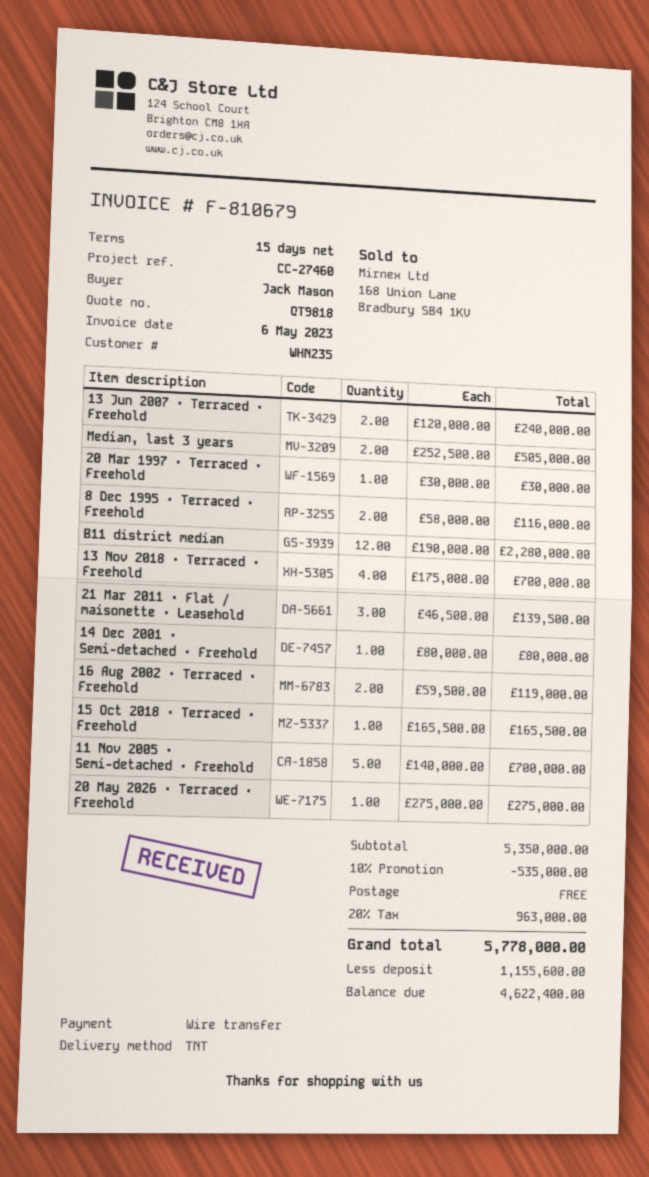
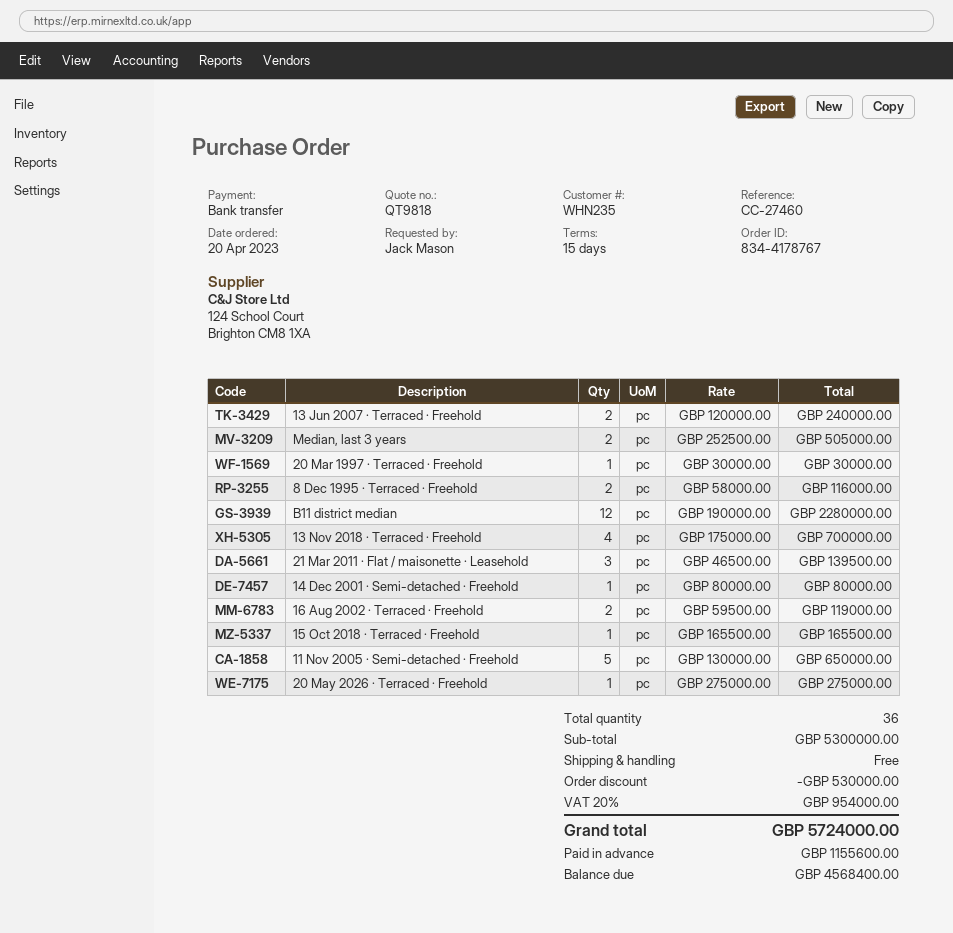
11 Nov 2005 · Semi-detached · Freehold: 5 x 140000.00 = 700000.00 -> 5 x 130000.00 = 650000.00
subtotal: 5350000.00 -> 5300000.00
discount: 535000.00 -> 530000.00
tax: 20% = 963000.00 -> 20% = 954000.00
total: 5778000.00 -> 5724000.00
balance: 4622400.00 -> 4568400.00

